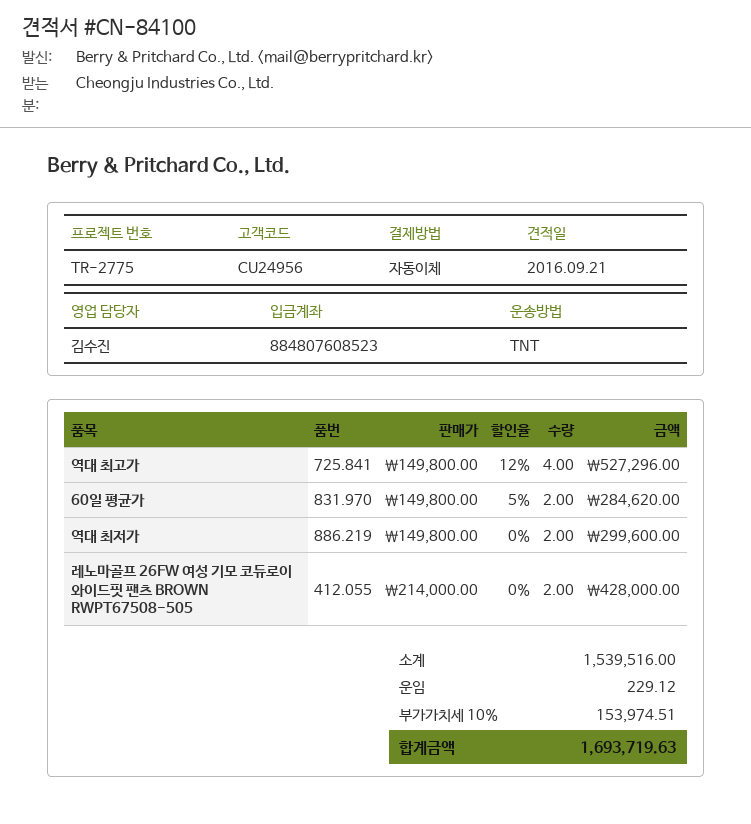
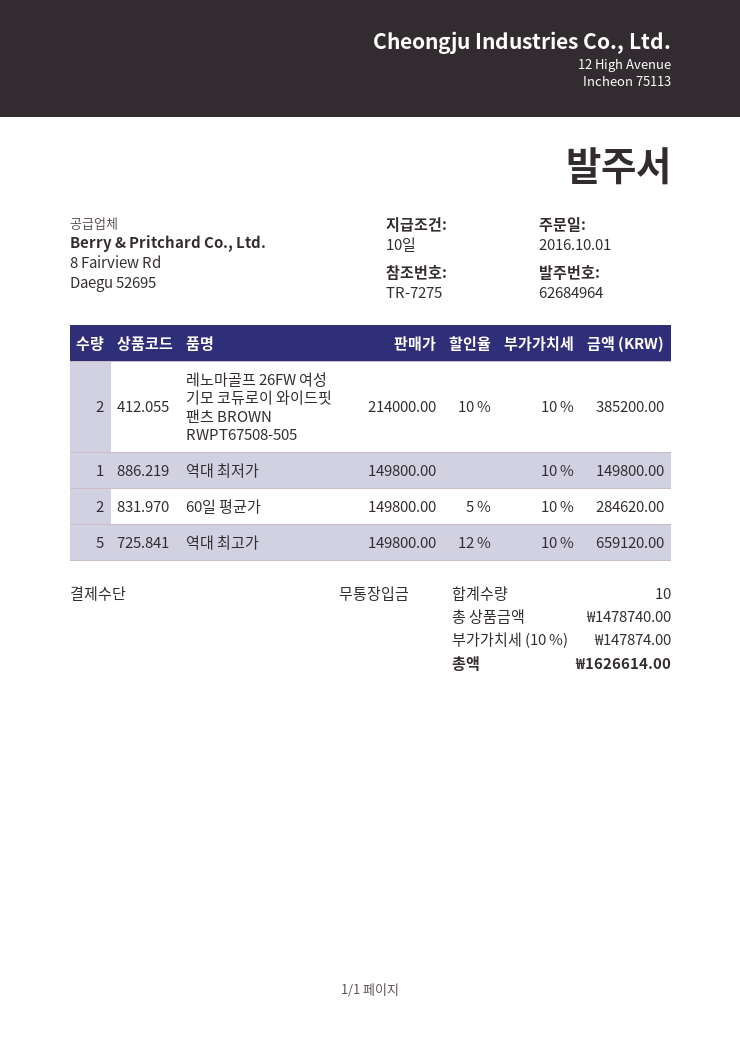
reference: TR-2775 -> TR-7275
payment method: direct debit -> bank transfer
역대 최고가: 4 x 149800.00 - 12% = 527296.00 -> 5 x 149800.00 - 12% = 659120.00
역대 최저가: 2 x 149800.00 = 299600.00 -> 1 x 149800.00 = 149800.00
레노마골프 26FW 여성 기모 코듀로이 와이드핏 팬츠 BROWN RWPT67508-505: 2 x 214000.00 = 428000.00 -> 2 x 214000.00 - 10% = 385200.00
subtotal: 1539516.00 -> 1478740.00
shipping: 229.12 -> none
tax: 10% = 153974.51 -> 10% = 147874.00
total: 1693719.63 -> 1626614.00

